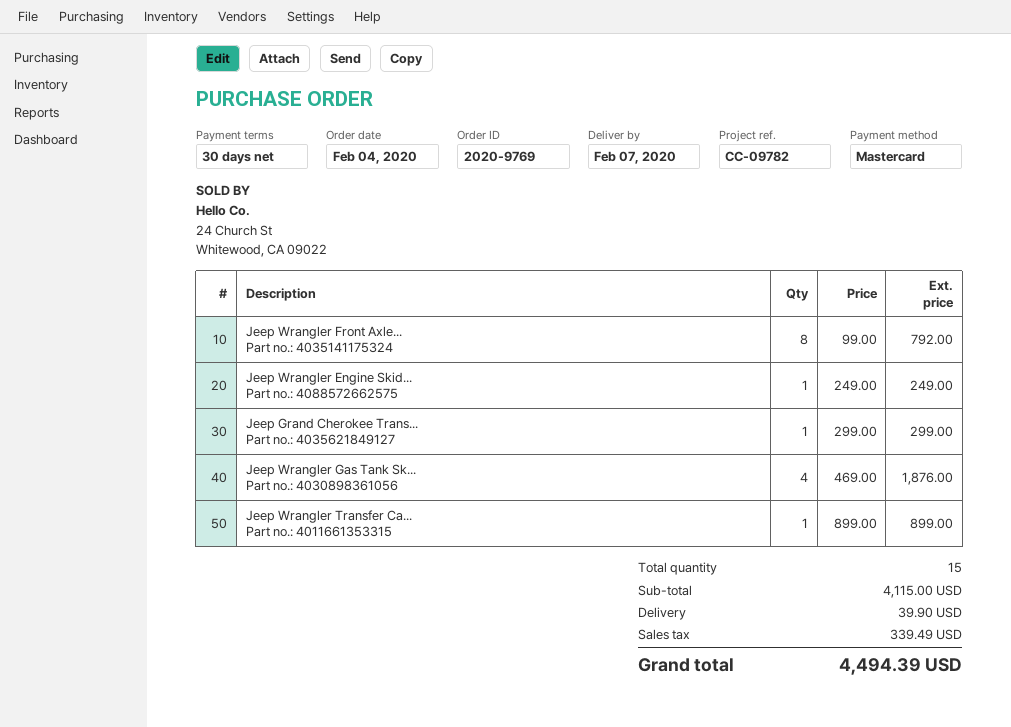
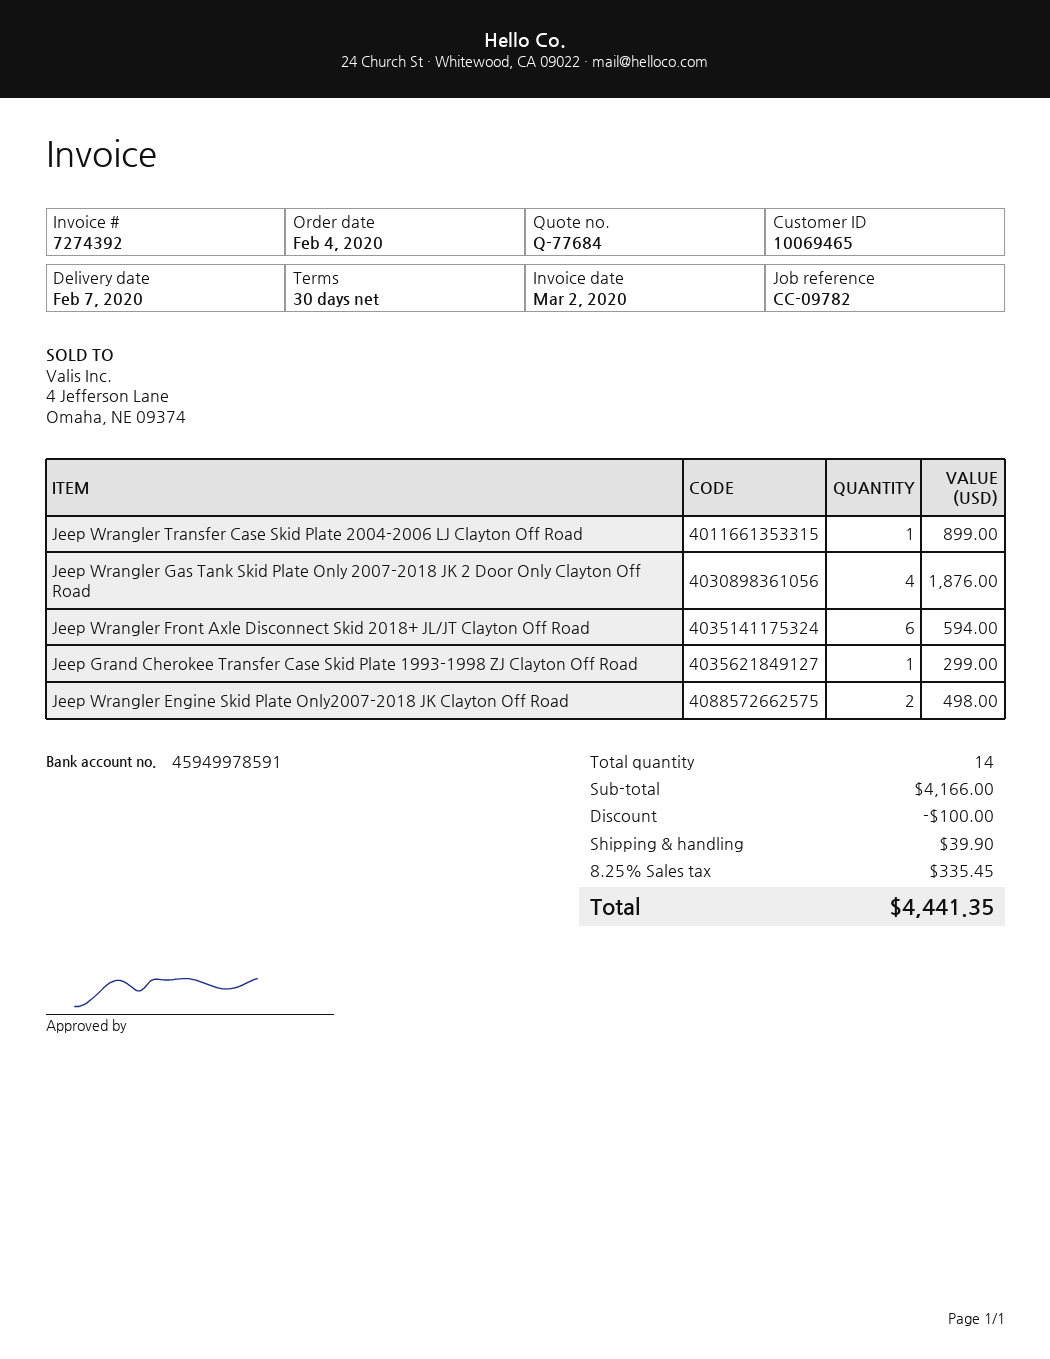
Jeep Wrangler Front Axle...: 8 for 792.00 -> 6 for 594.00
Jeep Wrangler Engine Skid...: 1 for 249.00 -> 2 for 498.00
total quantity: 15 -> 14
subtotal: 4115.00 -> 4166.00
discount: none -> 100.00
tax: 339.49 -> 335.45
total: 4494.39 -> 4441.35

